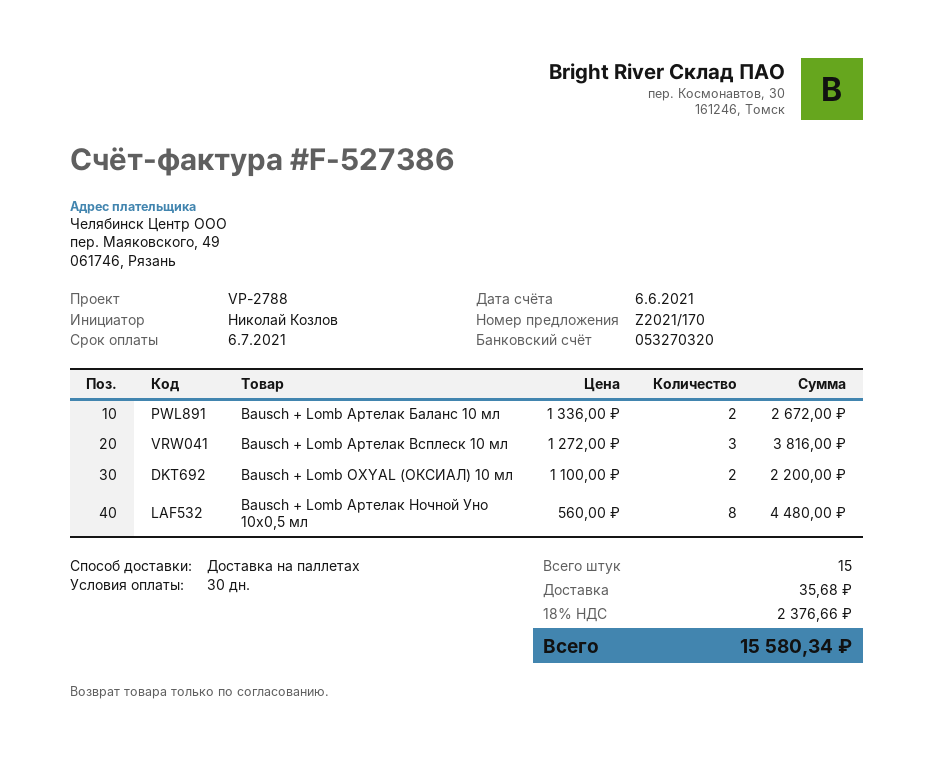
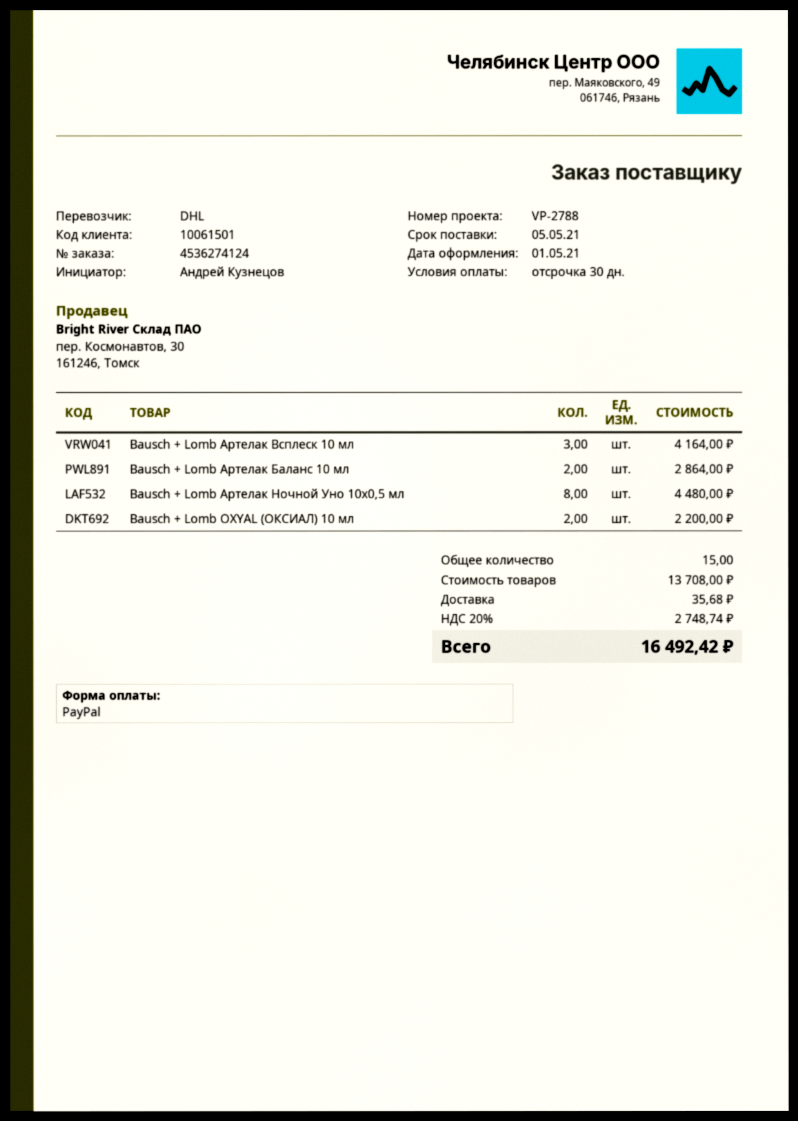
ordered by: Николай Козлов -> Андрей Кузнецов
shipping method: pallet freight -> DHL
Bausch + Lomb Артелак Баланс 10 мл: 2 for 2672.00 -> 2 for 2864.00
Bausch + Lomb Артелак Всплеск 10 мл: 3 for 3816.00 -> 3 for 4164.00
tax: 18% = 2376.66 -> 20% = 2748.74
total: 15580.34 -> 16492.42

